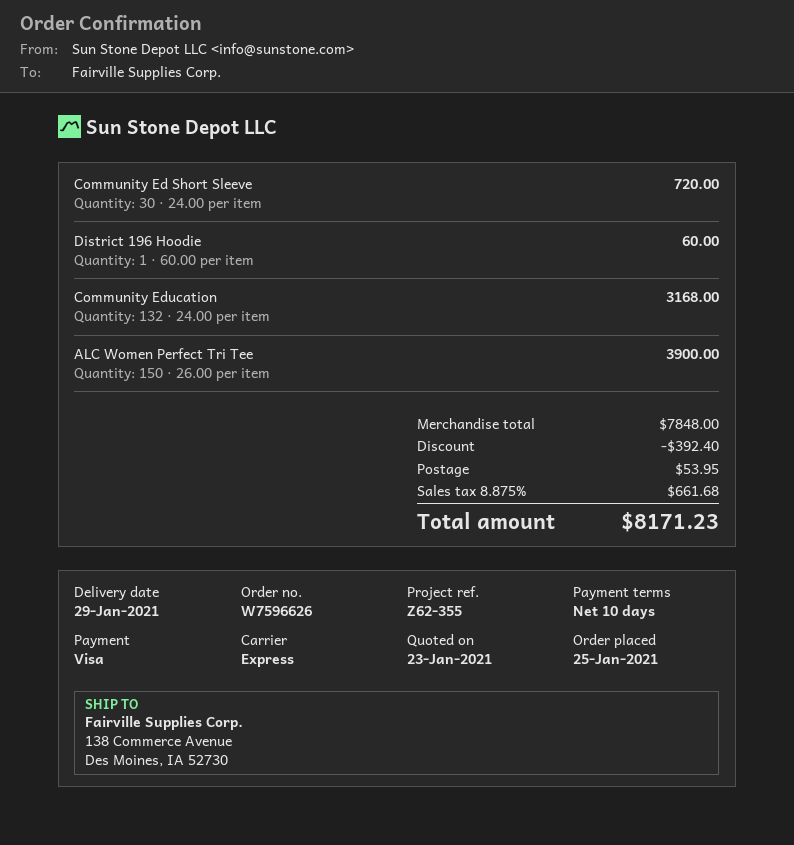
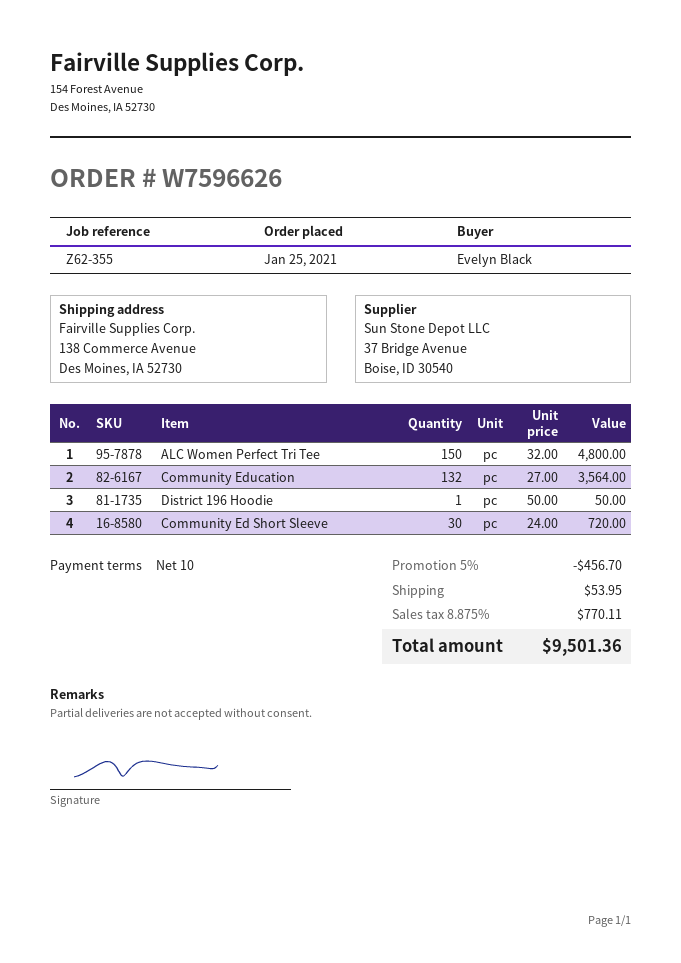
District 196 Hoodie: 1 x 60.00 = 60.00 -> 1 x 50.00 = 50.00
Community Education: 132 x 24.00 = 3168.00 -> 132 x 27.00 = 3564.00
ALC Women Perfect Tri Tee: 150 x 26.00 = 3900.00 -> 150 x 32.00 = 4800.00
discount: 392.40 -> 456.70
tax: 8.875% = 661.68 -> 8.875% = 770.11
total: 8171.23 -> 9501.36

